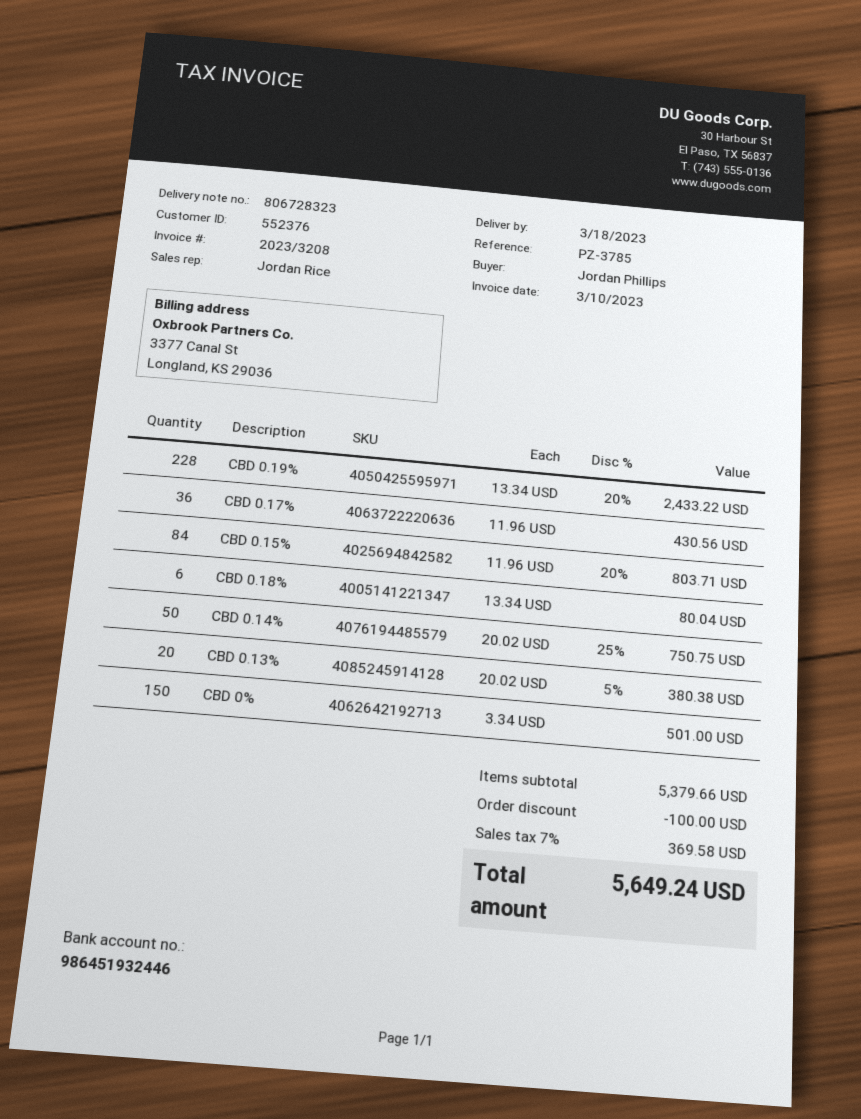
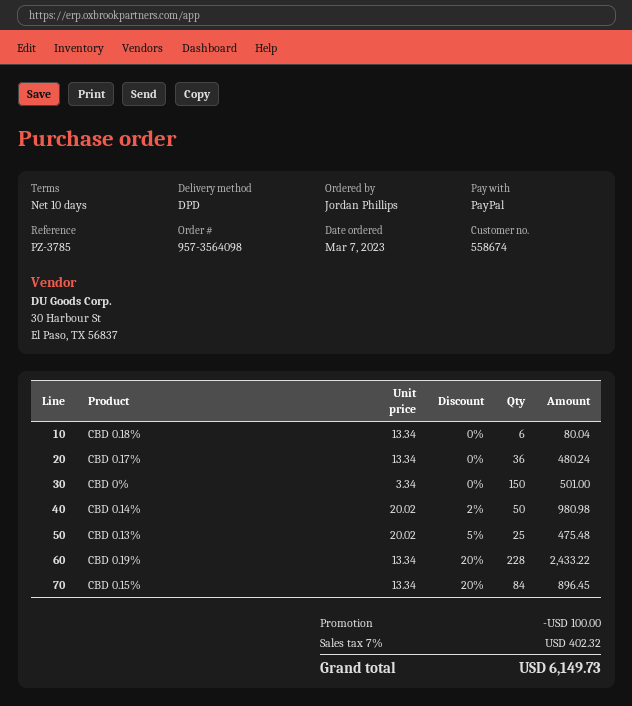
customer number: 552376 -> 558674
CBD 0.17%: 36 x 11.96 = 430.56 -> 36 x 13.34 = 480.24
CBD 0.15%: 84 x 11.96 - 20% = 803.71 -> 84 x 13.34 - 20% = 896.45
CBD 0.14%: 50 x 20.02 - 25% = 750.75 -> 50 x 20.02 - 2% = 980.98
CBD 0.13%: 20 x 20.02 - 5% = 380.38 -> 25 x 20.02 - 5% = 475.48
tax: 7% = 369.58 -> 7% = 402.32
total: 5649.24 -> 6149.73

